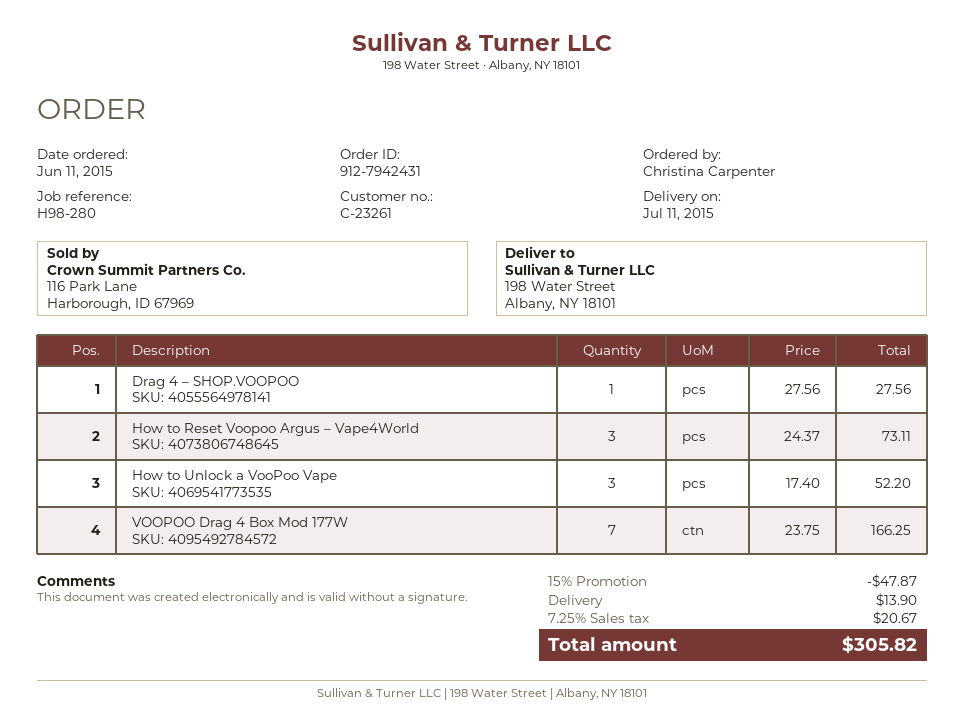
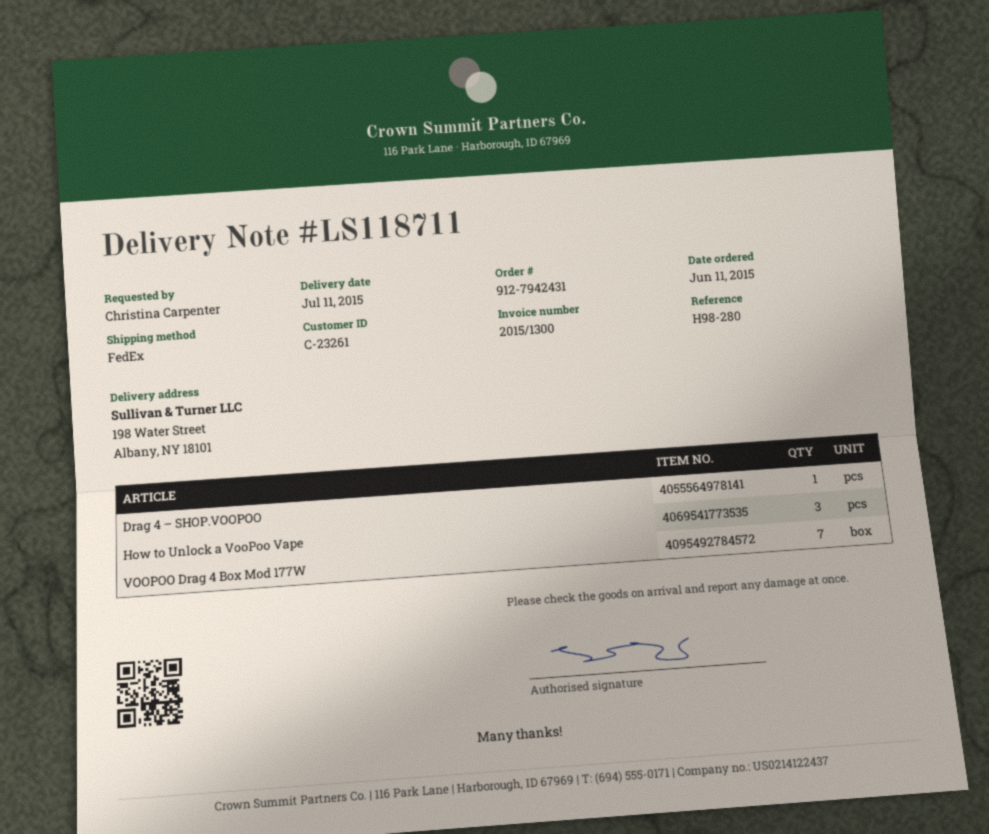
How to Reset Voopoo Argus – Vape4World: 3 -> none

